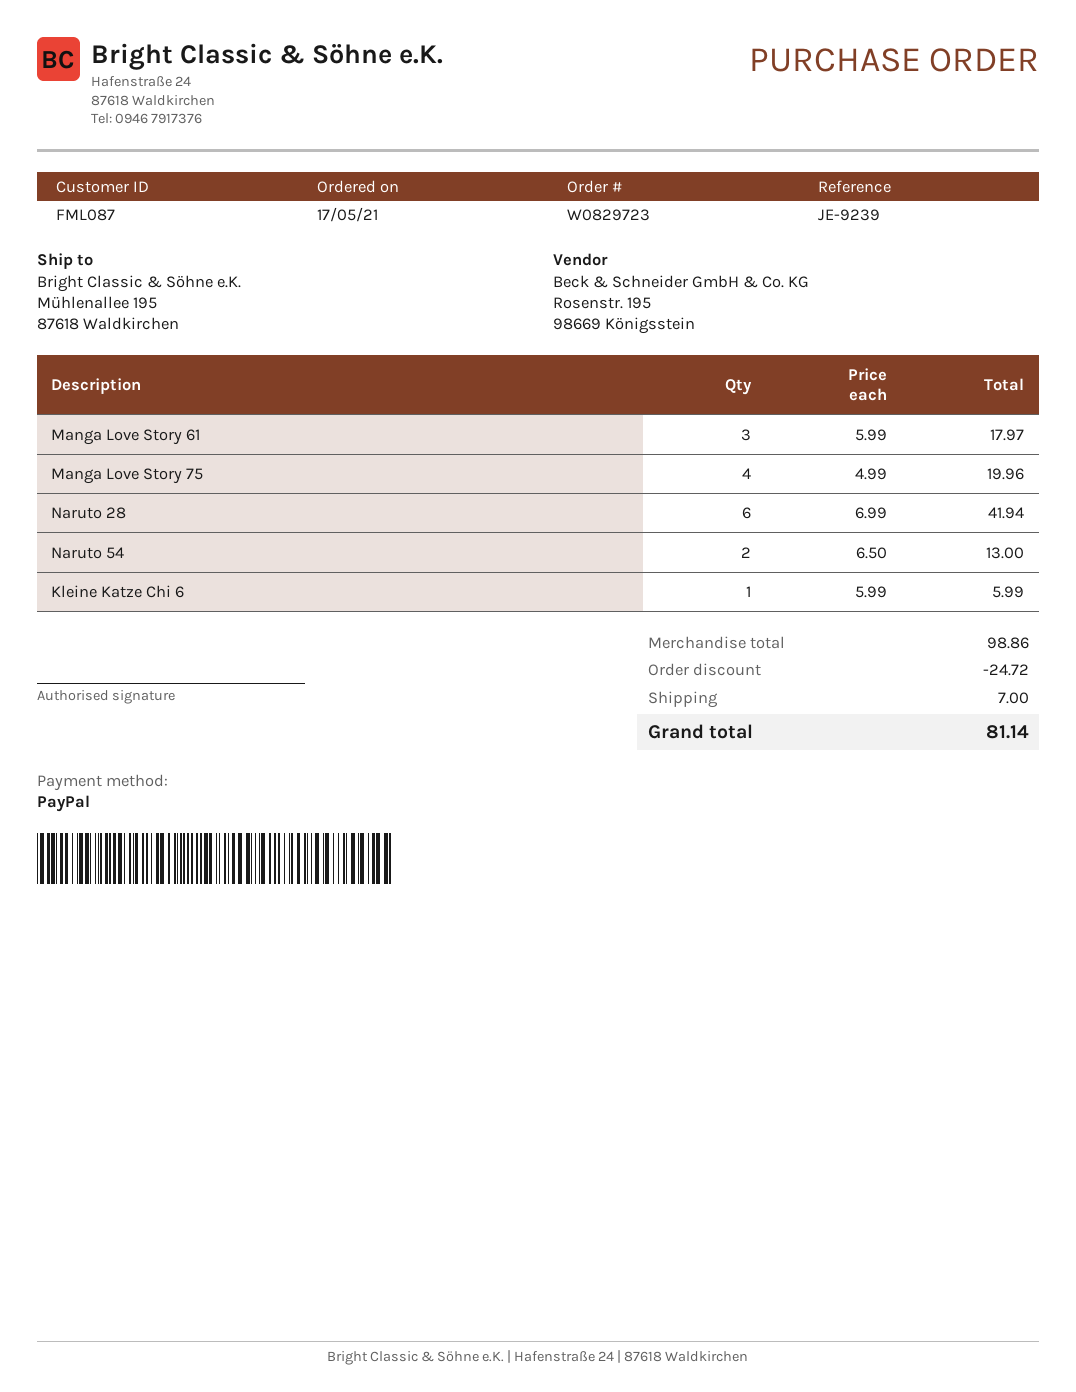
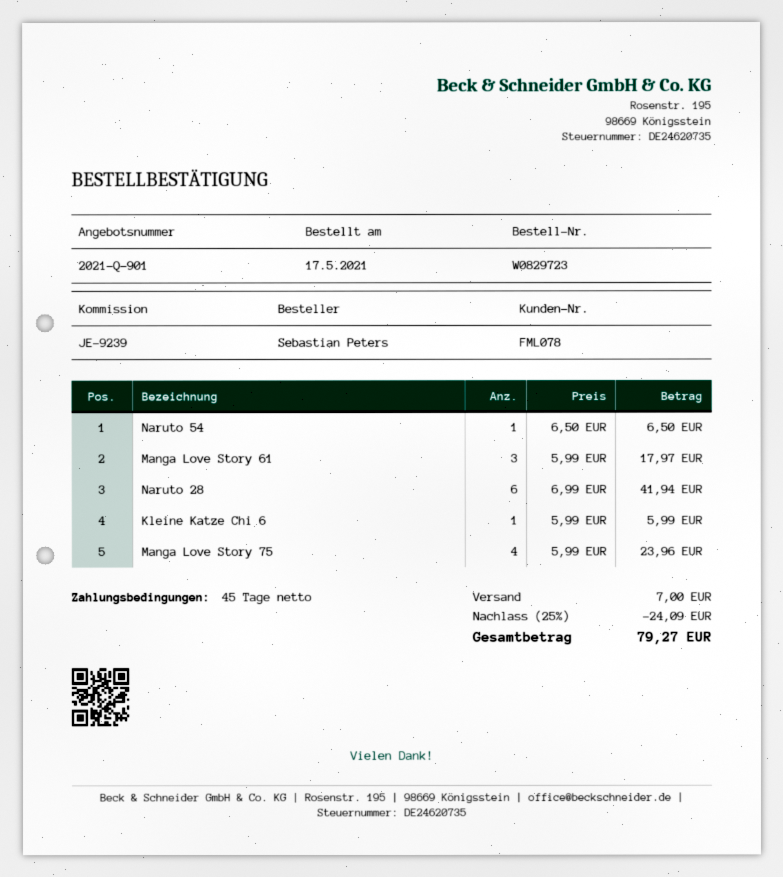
customer number: FML087 -> FML078
Manga Love Story 75: 4 x 4.99 = 19.96 -> 4 x 5.99 = 23.96
Naruto 54: 2 x 6.50 = 13.00 -> 1 x 6.50 = 6.50
discount: 24.72 -> 24.09
total: 81.14 -> 79.27

